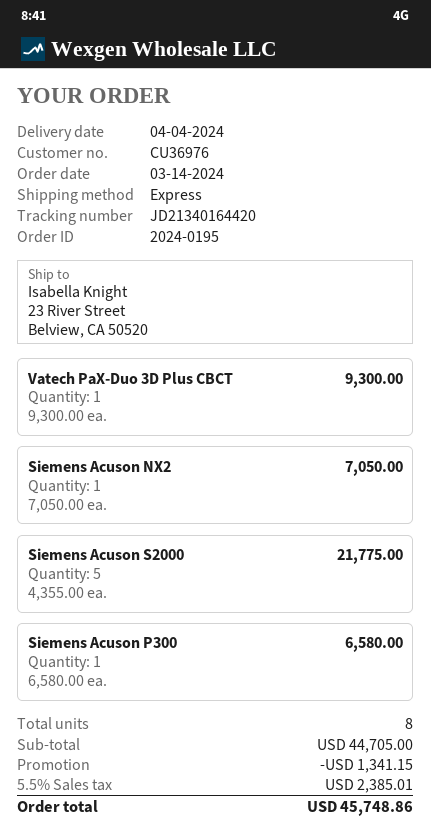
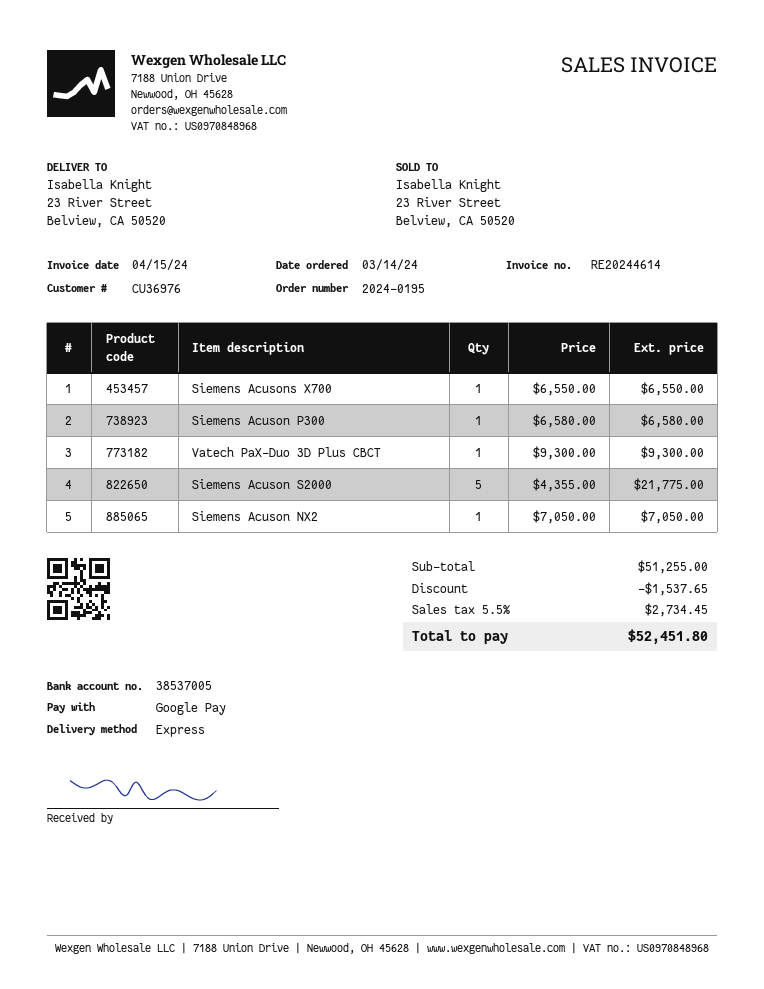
Siemens Acusons X700: none -> 1 x 6550.00 = 6550.00
subtotal: 44705.00 -> 51255.00
discount: 1341.15 -> 1537.65
tax: 5.5% = 2385.01 -> 5.5% = 2734.45
total: 45748.86 -> 52451.80

